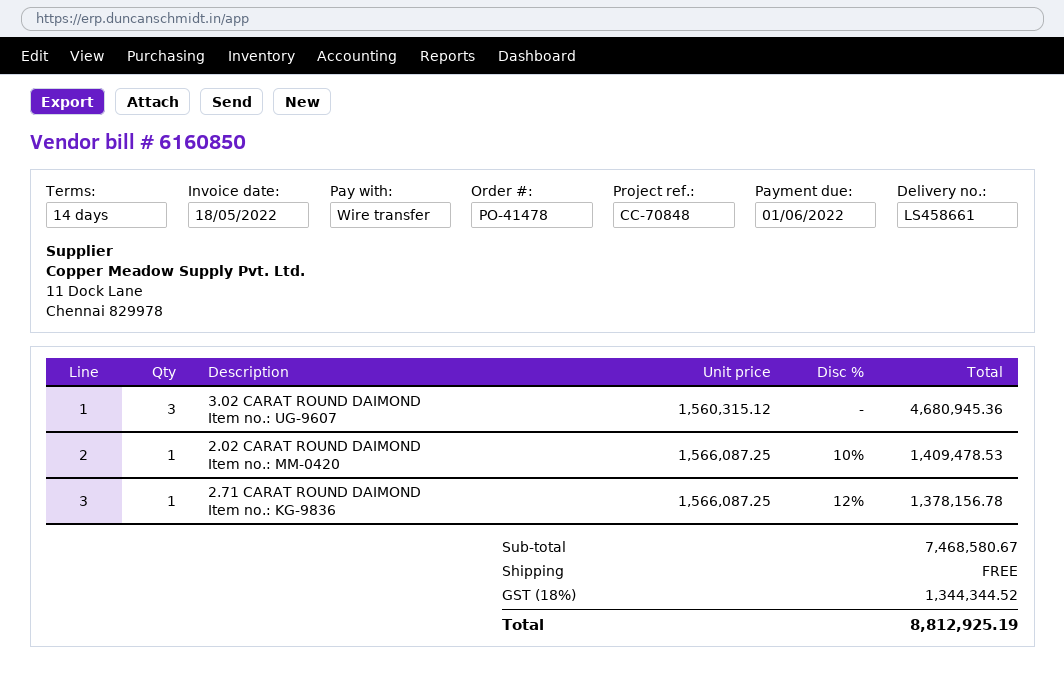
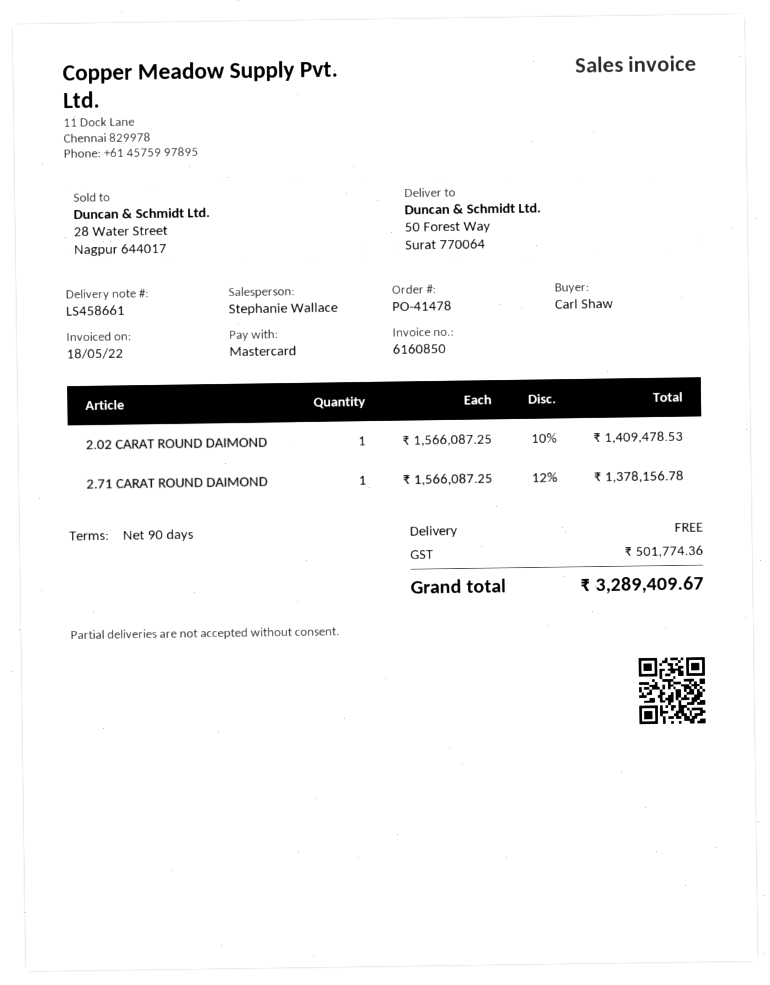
payment terms: 14 days -> 90 days
payment method: bank transfer -> Mastercard
3.02 CARAT ROUND DAIMOND: 3 x 1560315.12 = 4680945.36 -> none
tax: 1344344.52 -> 501774.36
total: 8812925.19 -> 3289409.67

